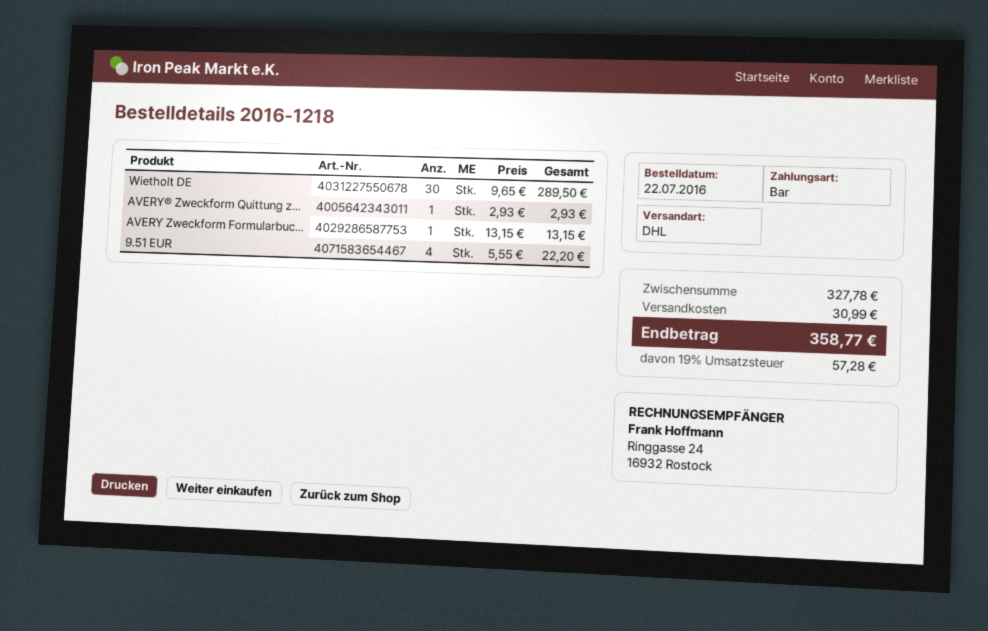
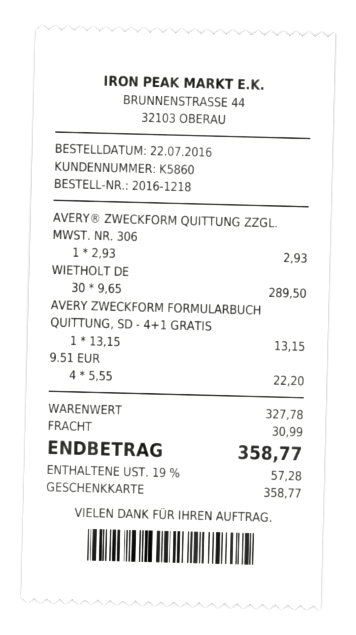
payment method: cash -> gift card

